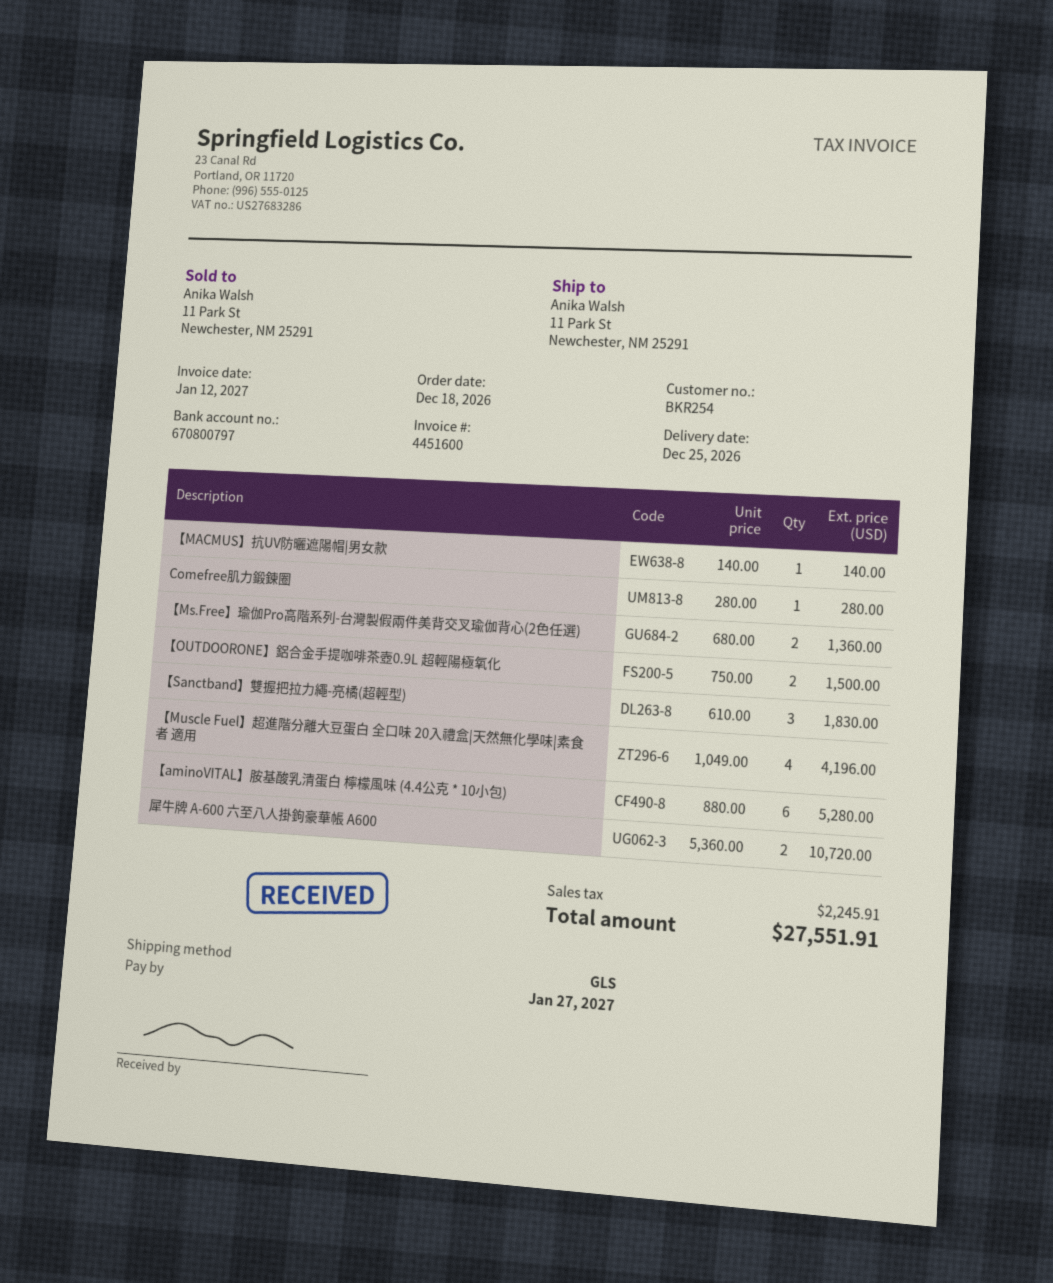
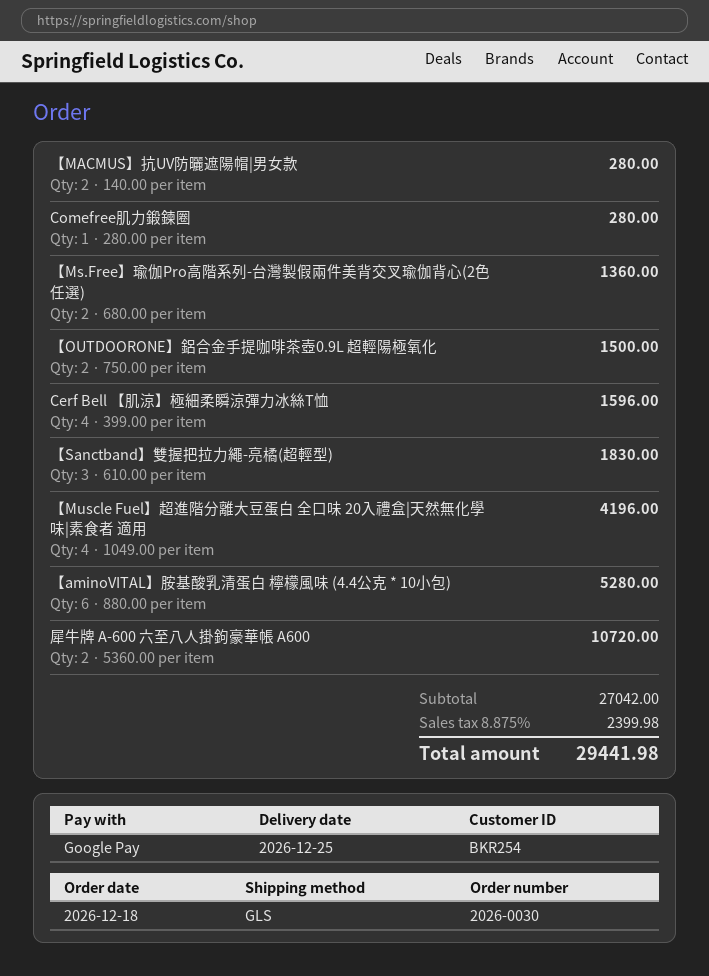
【MACMUS】抗UV防曬遮陽帽|男女款: 1 x 140.00 = 140.00 -> 2 x 140.00 = 280.00
Cerf Bell 【肌涼】極細柔瞬涼彈力冰絲T恤: none -> 4 x 399.00 = 1596.00
tax: 2245.91 -> 2399.98
total: 27551.91 -> 29441.98

